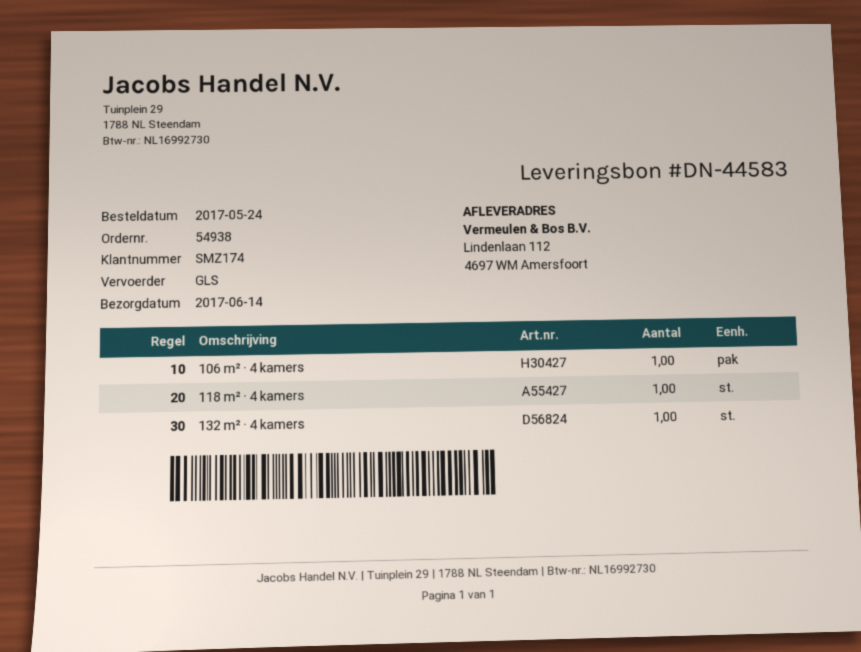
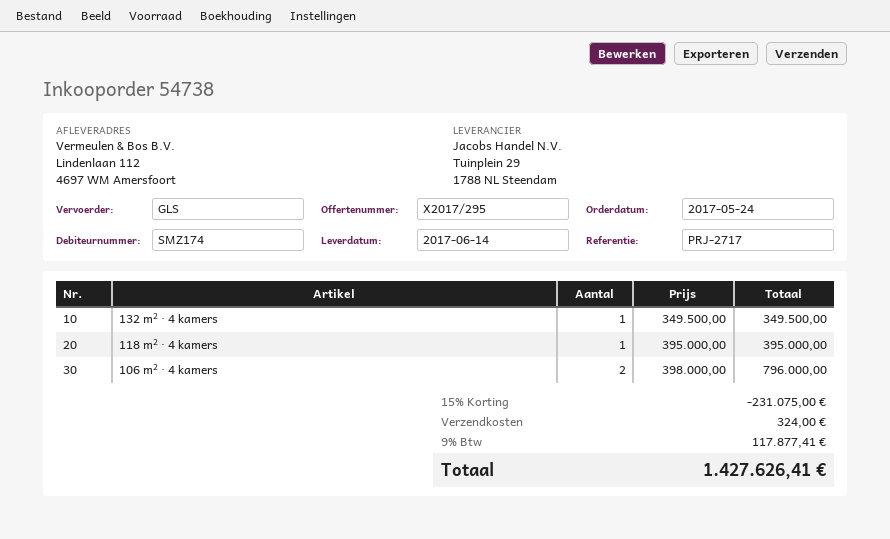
order number: 54938 -> 54738
106 m² · 4 kamers: 1 -> 2

